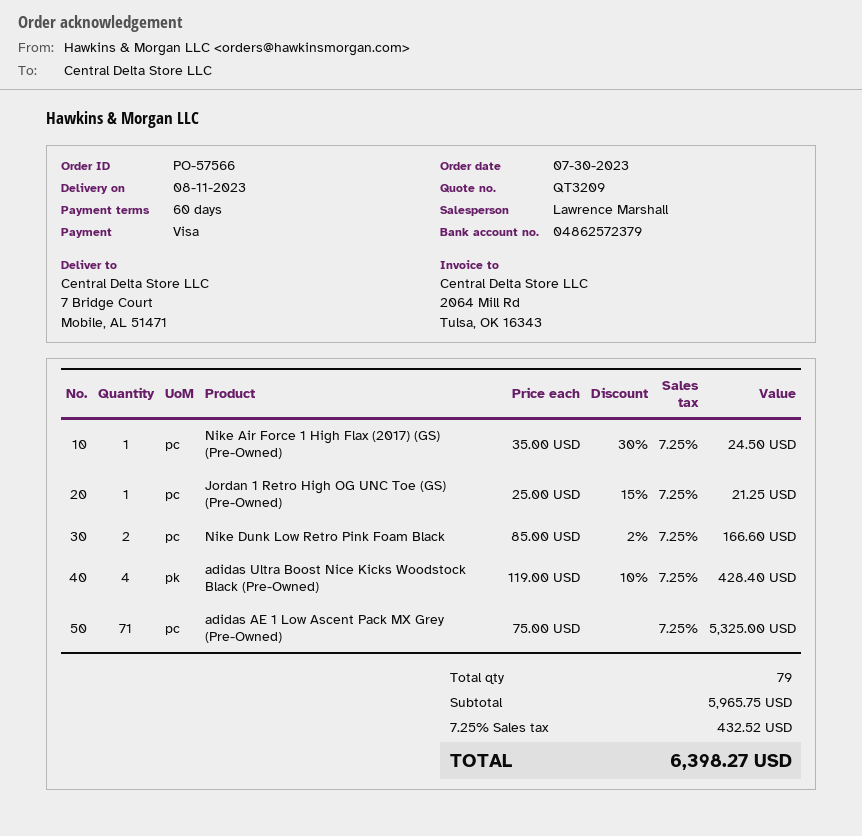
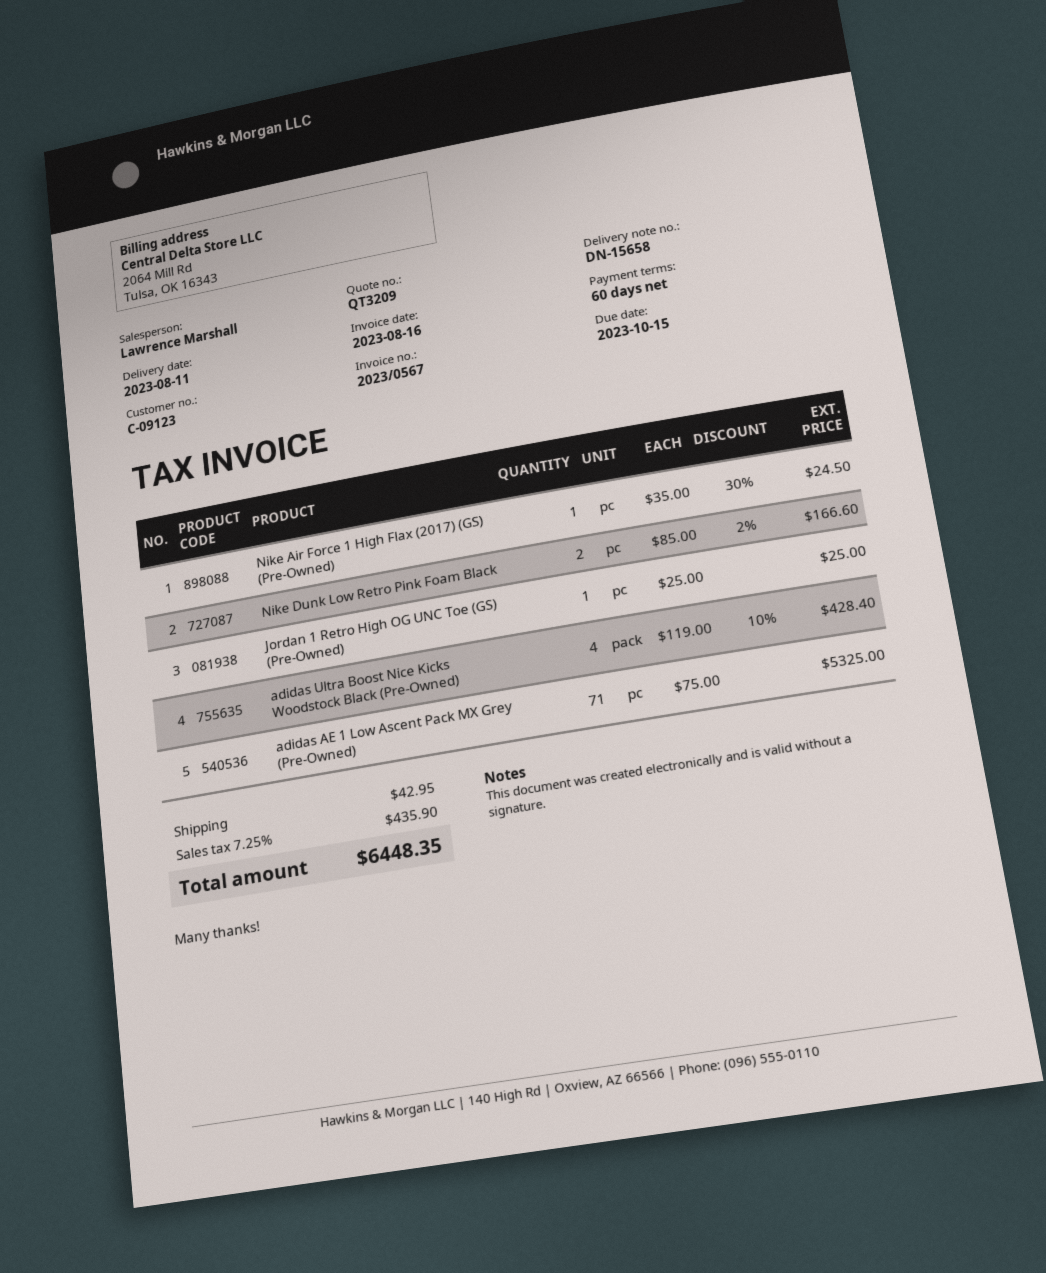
Jordan 1 Retro High OG UNC Toe (GS) (Pre-Owned): 1 x 25.00 - 15% = 21.25 -> 1 x 25.00 = 25.00
shipping: none -> 42.95
tax: 7.25% = 432.52 -> 7.25% = 435.90
total: 6398.27 -> 6448.35

